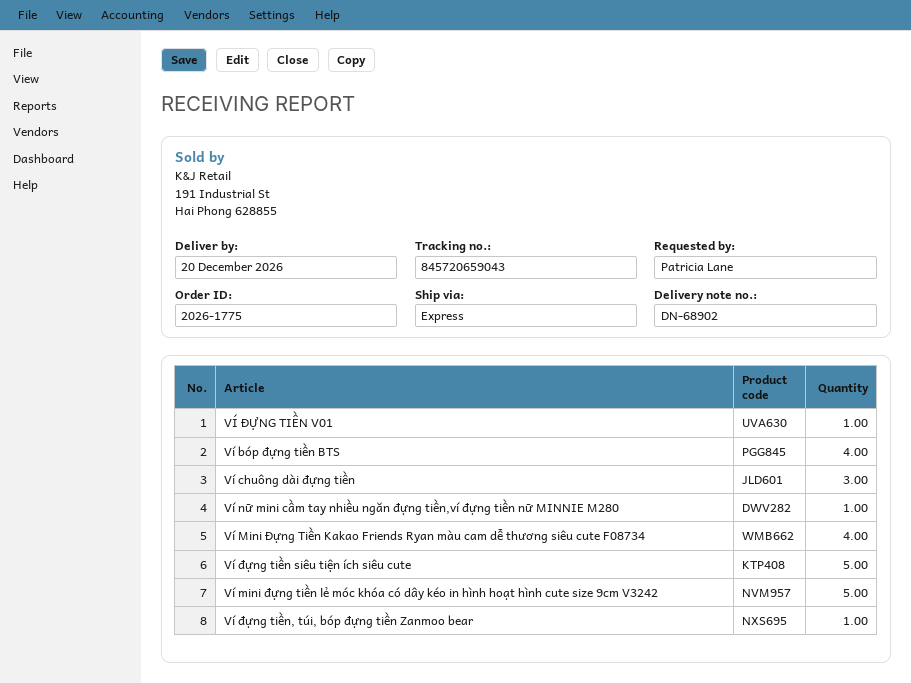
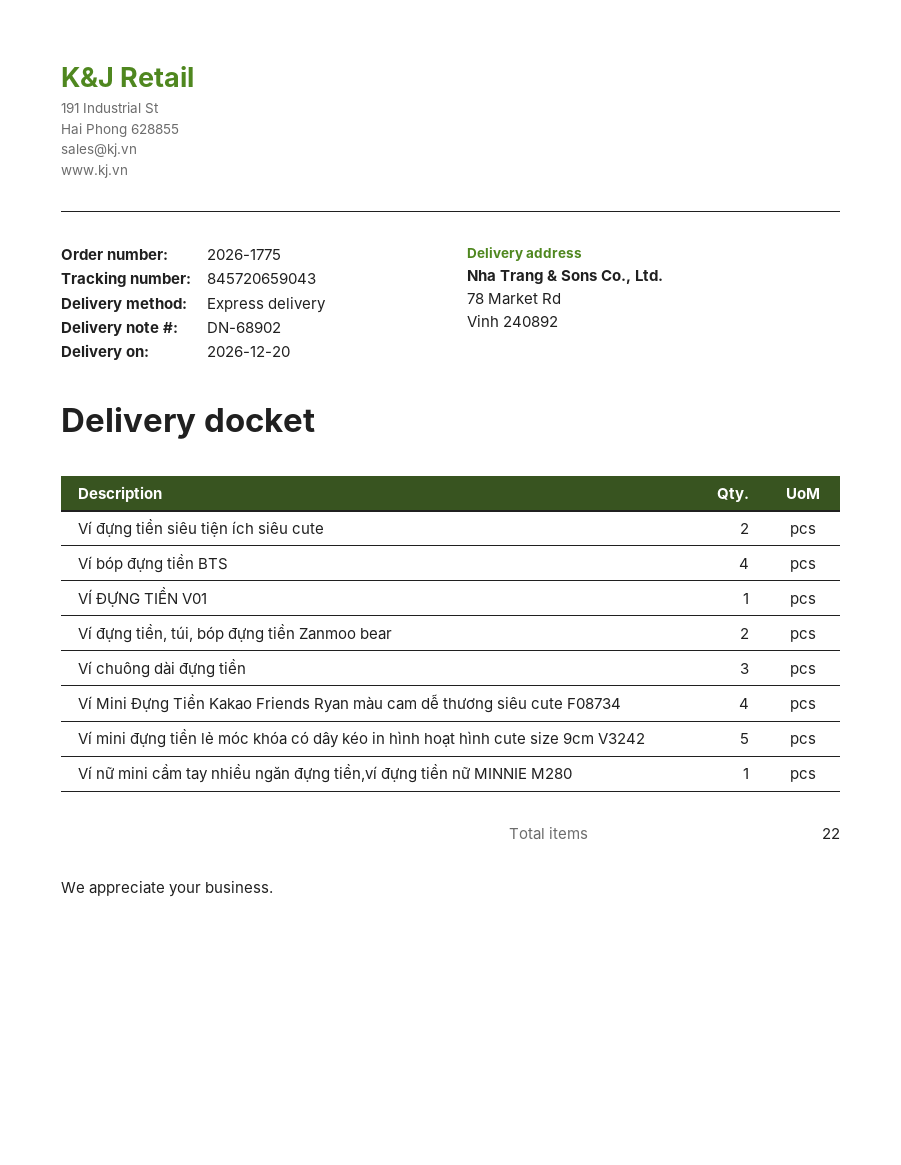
Ví đựng tiền siêu tiện ích siêu cute: 5 -> 2
Ví đựng tiền, túi, bóp đựng tiền Zanmoo bear: 1 -> 2

